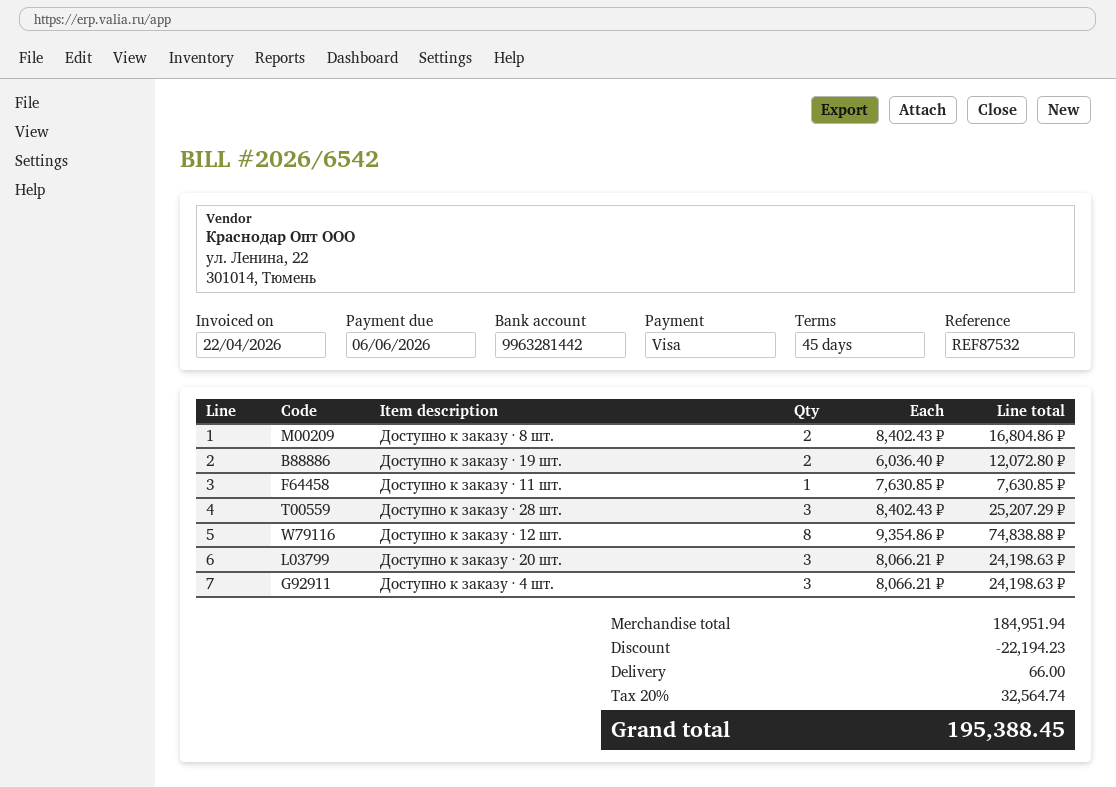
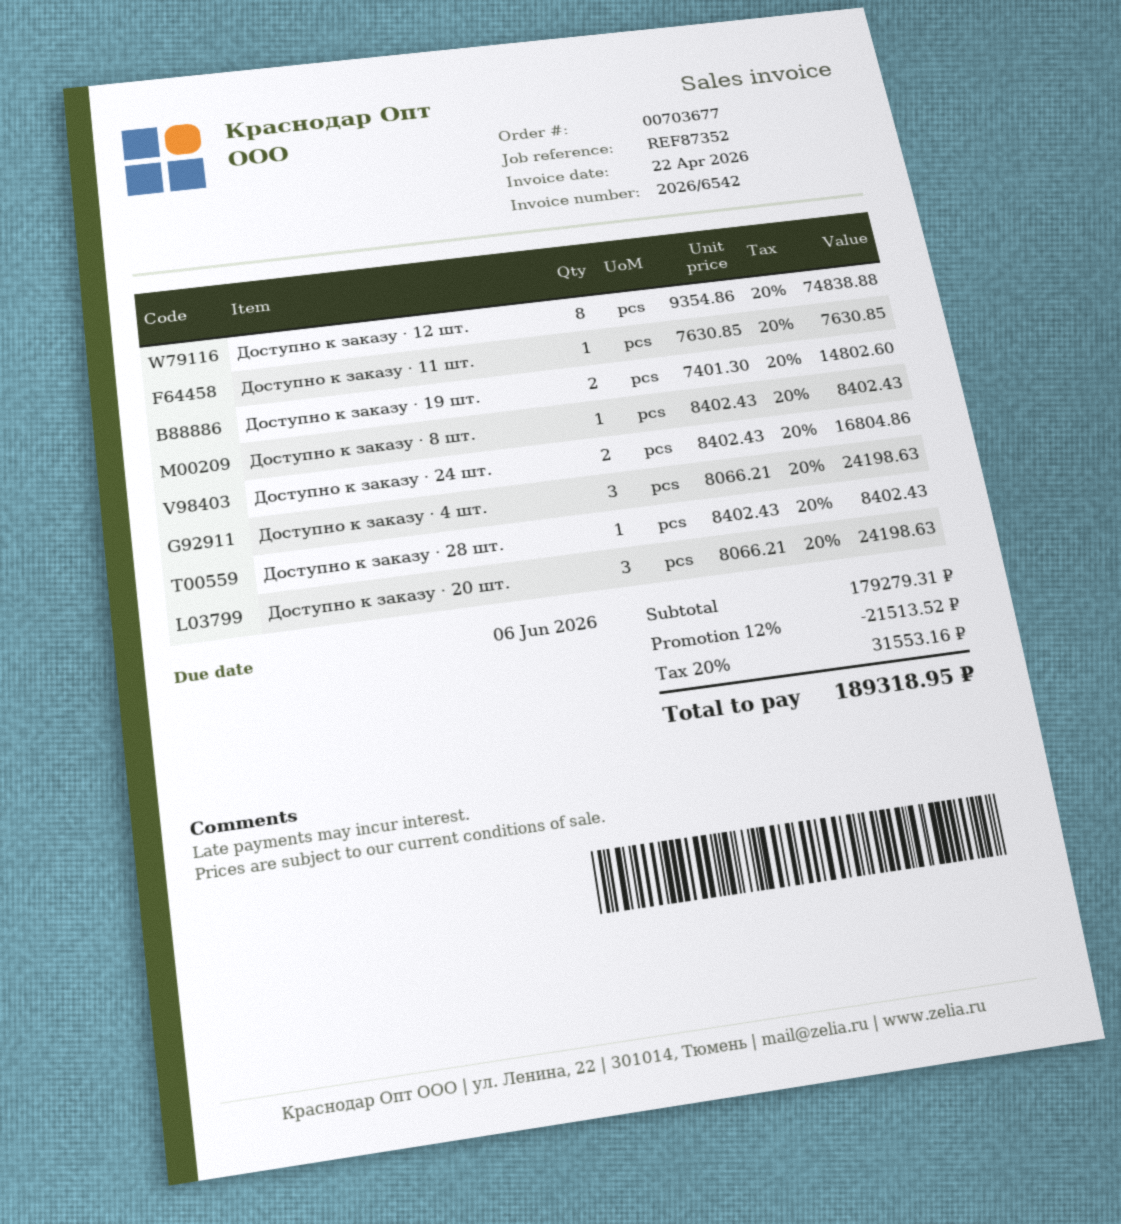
reference: REF87532 -> REF87352
Доступно к заказу · 8 шт.: 2 x 8402.43 = 16804.86 -> 1 x 8402.43 = 8402.43
Доступно к заказу · 19 шт.: 2 x 6036.40 = 12072.80 -> 2 x 7401.30 = 14802.60
Доступно к заказу · 28 шт.: 3 x 8402.43 = 25207.29 -> 1 x 8402.43 = 8402.43
Доступно к заказу · 24 шт.: none -> 2 x 8402.43 = 16804.86
subtotal: 184951.94 -> 179279.31
discount: 22194.23 -> 21513.52
shipping: 66.00 -> none
tax: 20% = 32564.74 -> 20% = 31553.16
total: 195388.45 -> 189318.95

